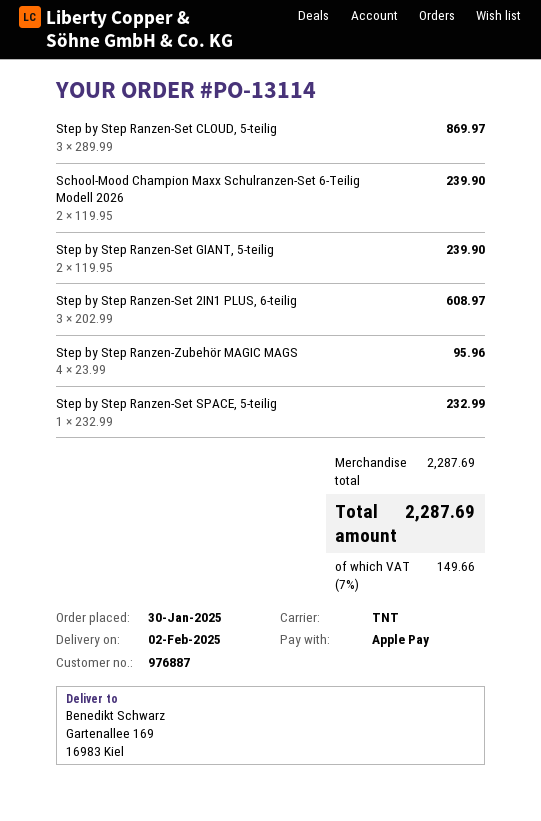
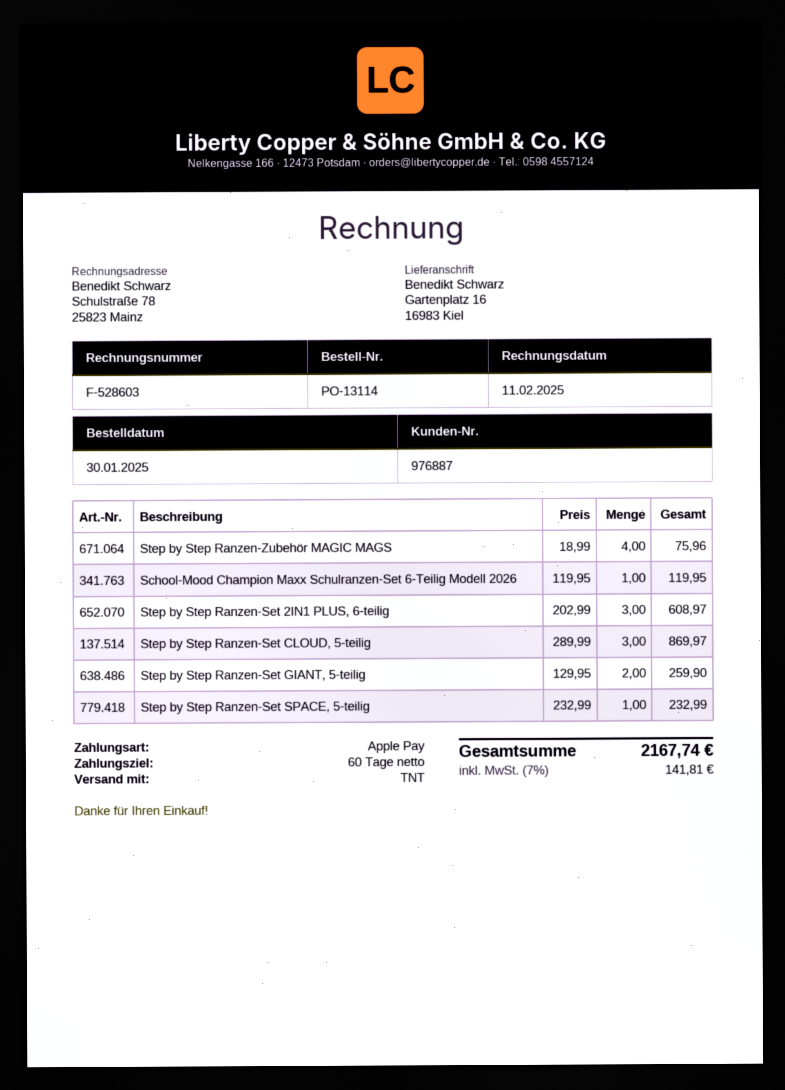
ship to: Gartenallee 169, 16983 Kiel -> Gartenplatz 16, 16983 Kiel
School-Mood Champion Maxx Schulranzen-Set 6-Teilig Modell 2026: 2 x 119.95 = 239.90 -> 1 x 119.95 = 119.95
Step by Step Ranzen-Set GIANT, 5-teilig: 2 x 119.95 = 239.90 -> 2 x 129.95 = 259.90
Step by Step Ranzen-Zubehör MAGIC MAGS: 4 x 23.99 = 95.96 -> 4 x 18.99 = 75.96
tax: 7% = 149.66 -> 7% = 141.81
total: 2287.69 -> 2167.74

